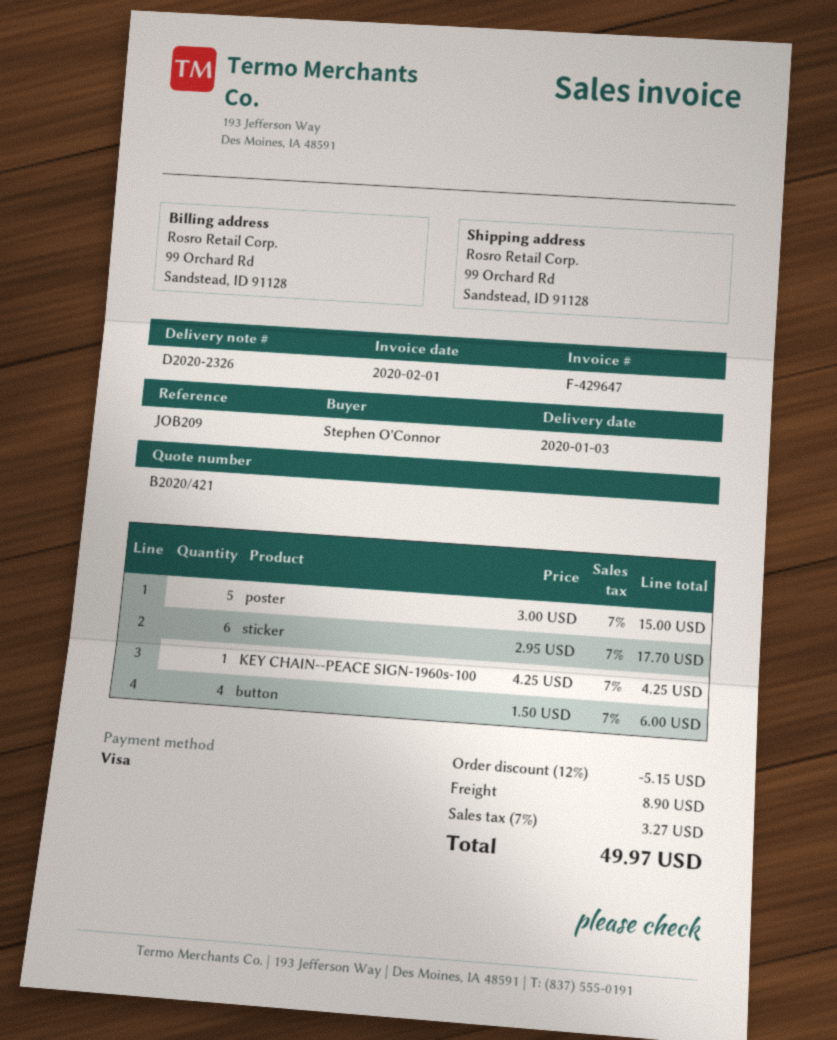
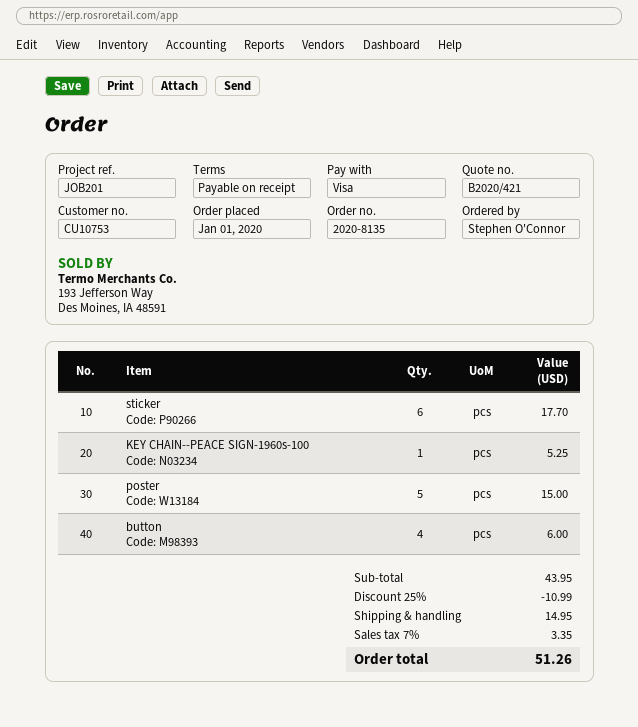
reference: JOB209 -> JOB201
KEY CHAIN--PEACE SIGN-1960s-100: 1 for 4.25 -> 1 for 5.25
discount: 12% = 5.15 -> 25% = 10.99
shipping: 8.90 -> 14.95
tax: 7% = 3.27 -> 7% = 3.35
total: 49.97 -> 51.26

